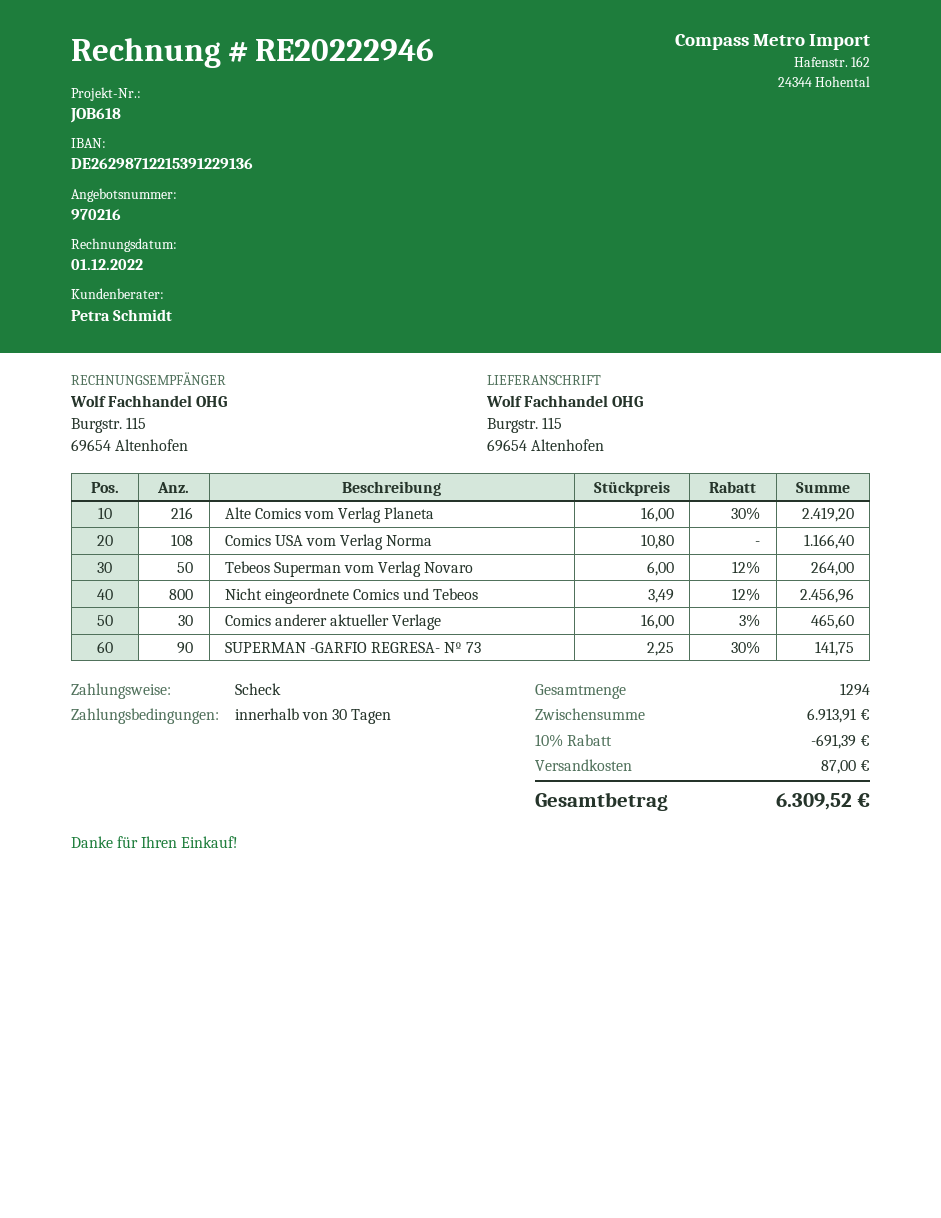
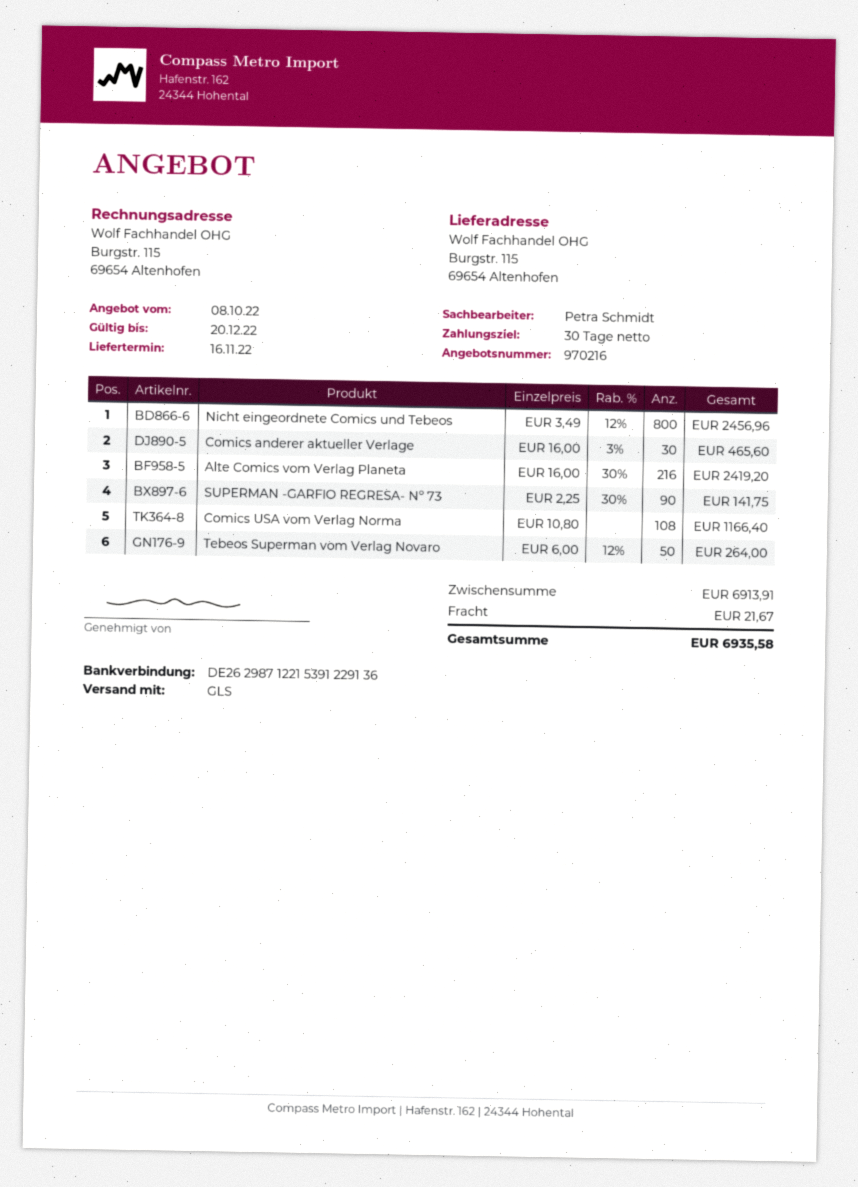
discount: 10% = 691.39 -> none
shipping: 87.00 -> 21.67
total: 6309.52 -> 6935.58

